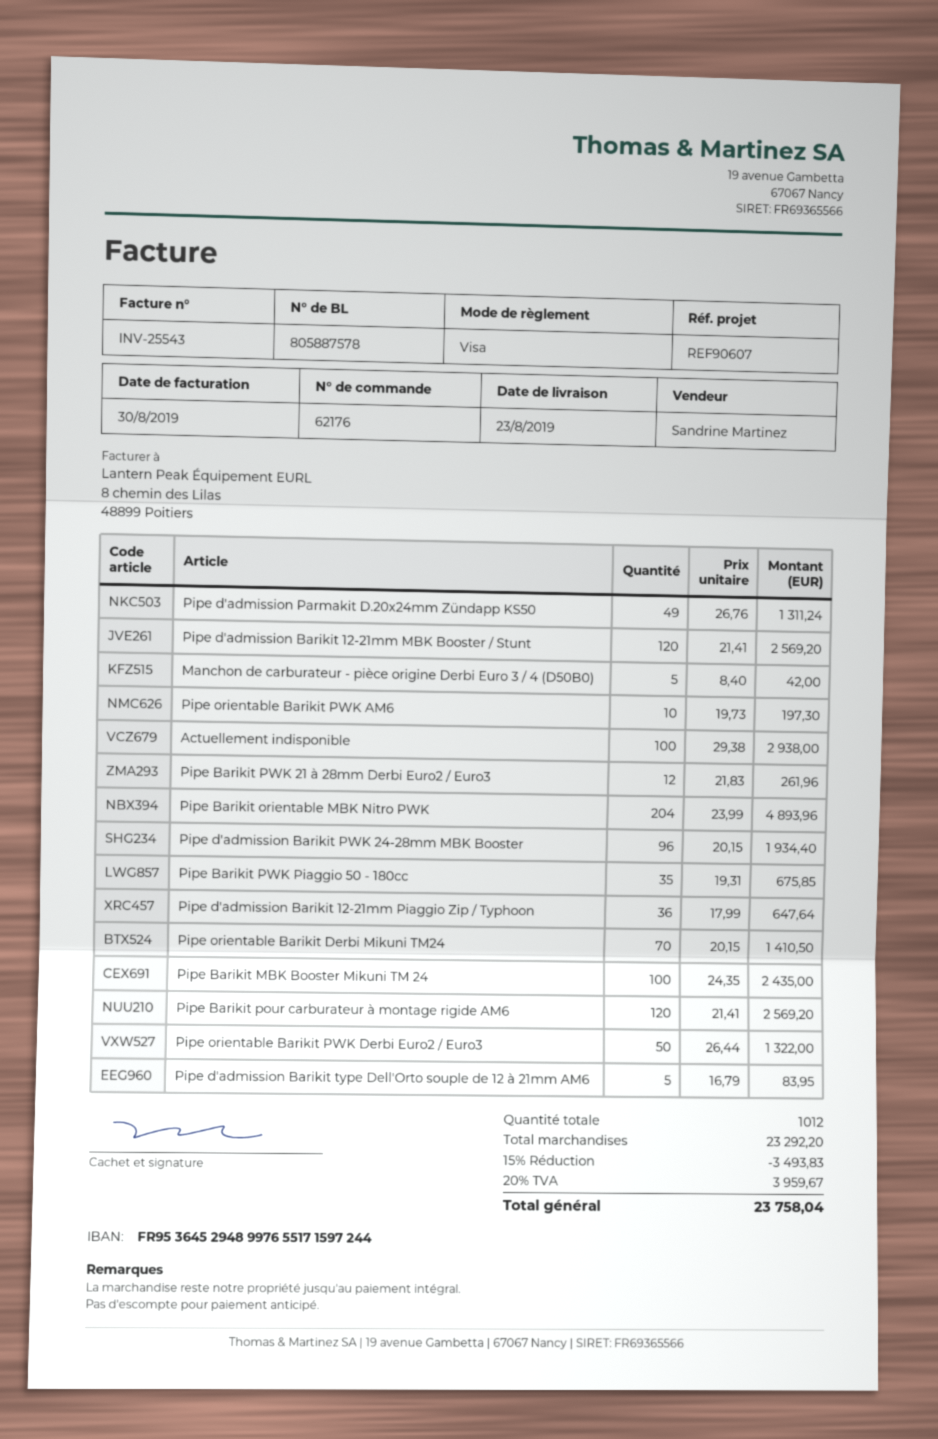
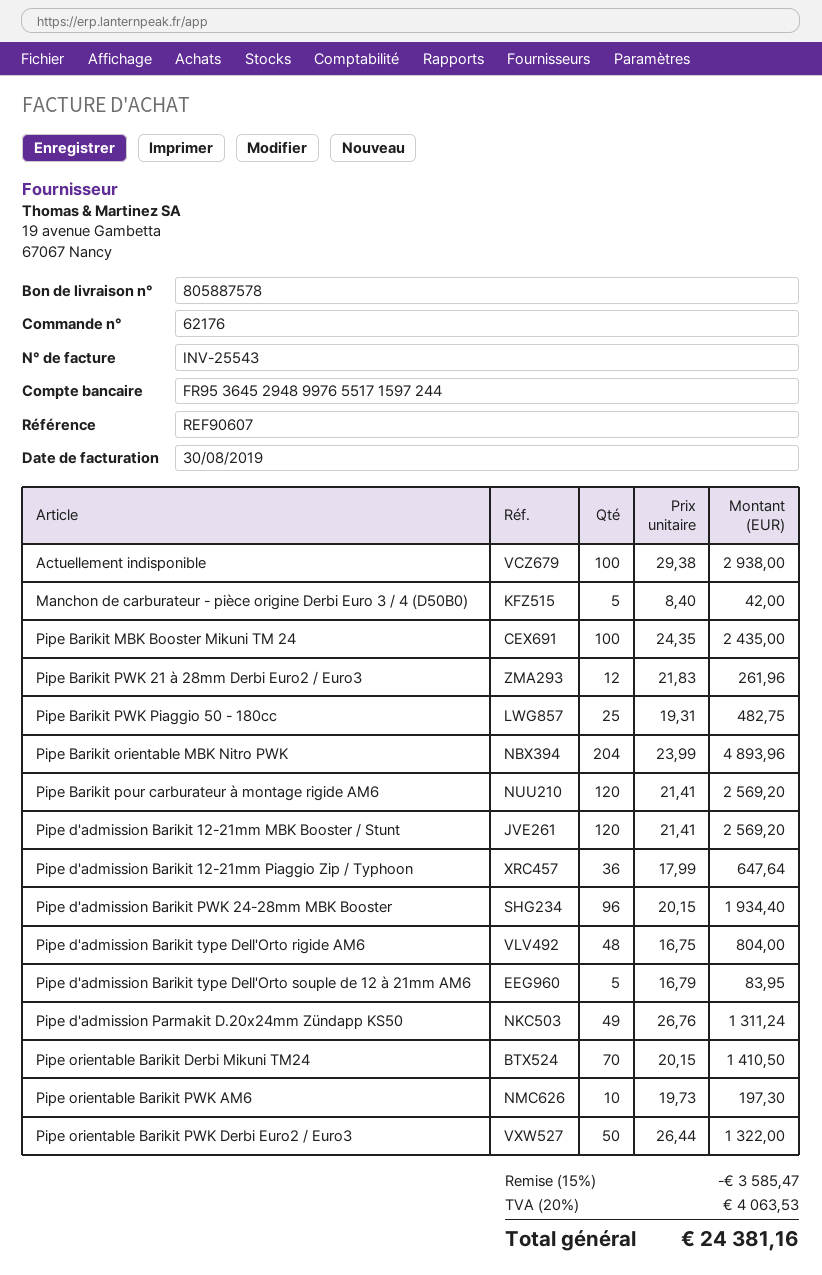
Pipe Barikit PWK Piaggio 50 - 180cc: 35 x 19.31 = 675.85 -> 25 x 19.31 = 482.75
Pipe d'admission Barikit type Dell'Orto rigide AM6: none -> 48 x 16.75 = 804.00
discount: 15% = 3493.83 -> 15% = 3585.47
tax: 20% = 3959.67 -> 20% = 4063.53
total: 23758.04 -> 24381.16

